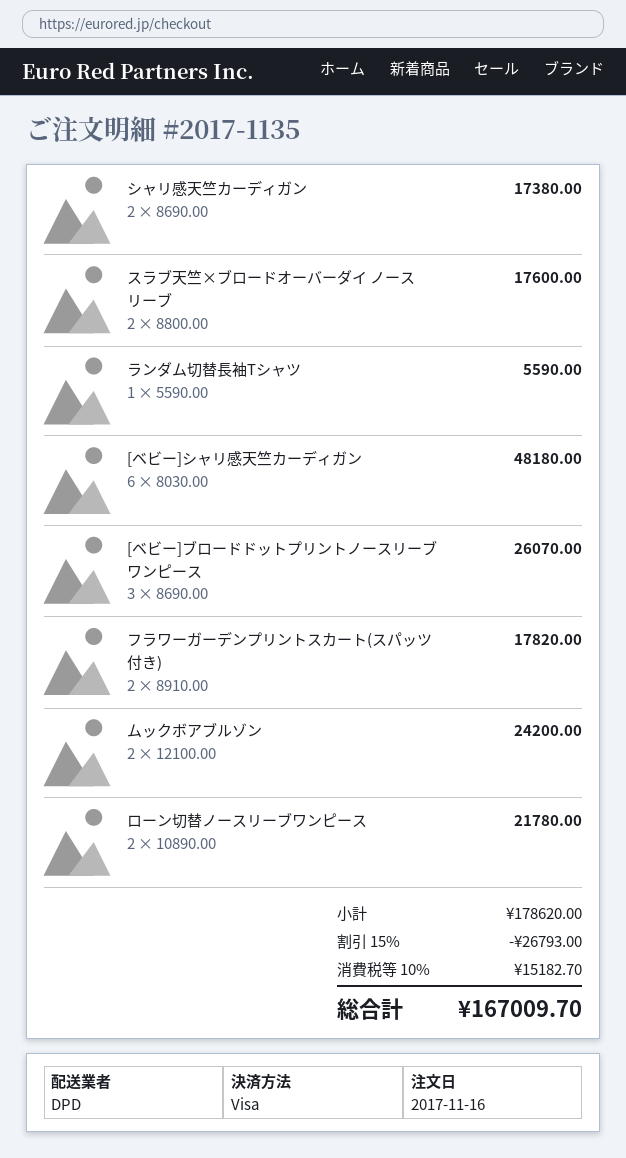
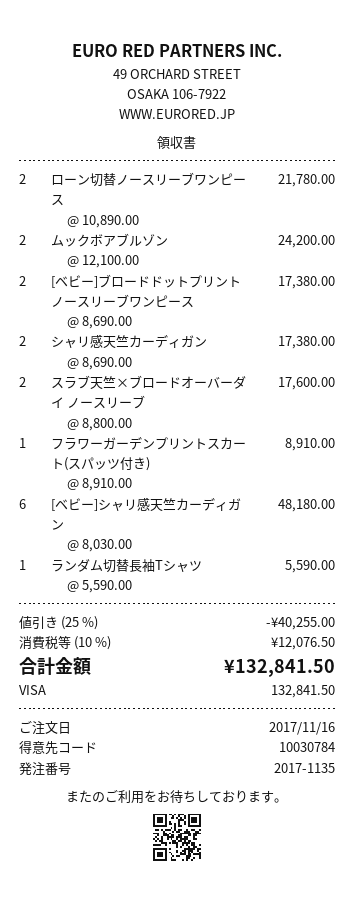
[ベビー]ブロードドットプリントノースリーブワンピース: 3 x 8690.00 = 26070.00 -> 2 x 8690.00 = 17380.00
フラワーガーデンプリントスカート(スパッツ付き): 2 x 8910.00 = 17820.00 -> 1 x 8910.00 = 8910.00
discount: 15% = 26793.00 -> 25% = 40255.00
tax: 10% = 15182.70 -> 10% = 12076.50
total: 167009.70 -> 132841.50

